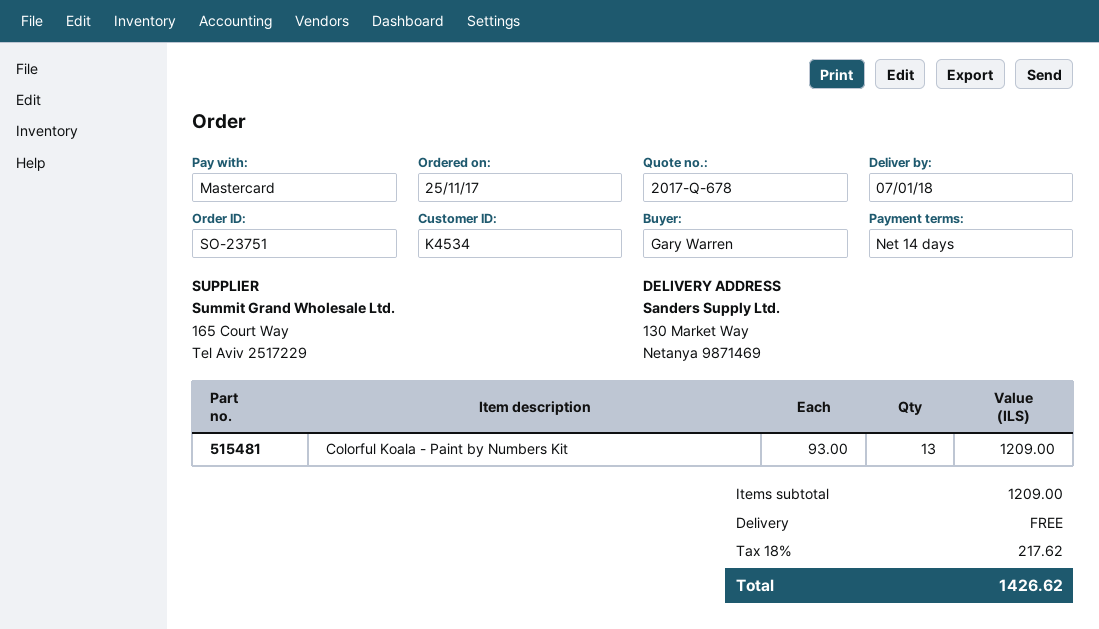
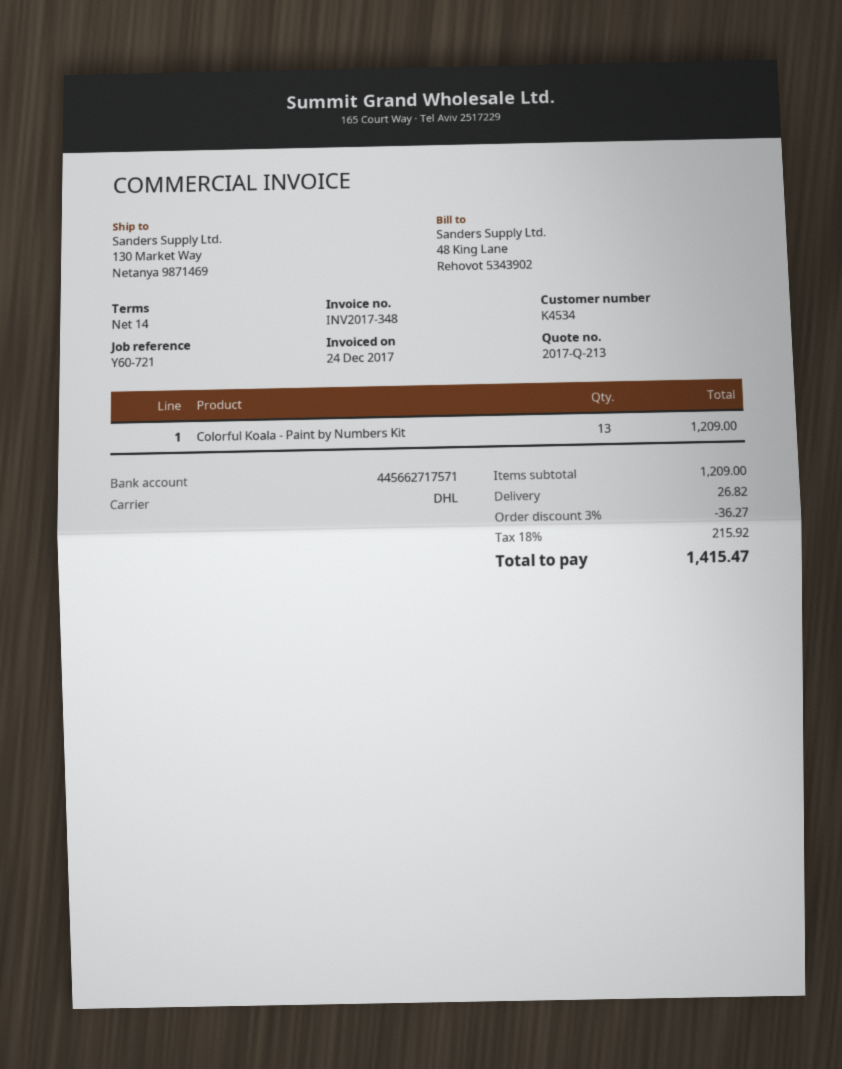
quote number: 2017-Q-678 -> 2017-Q-213
discount: none -> 3% = 36.27
shipping: 0.00 -> 26.82
tax: 18% = 217.62 -> 18% = 215.92
total: 1426.62 -> 1415.47

